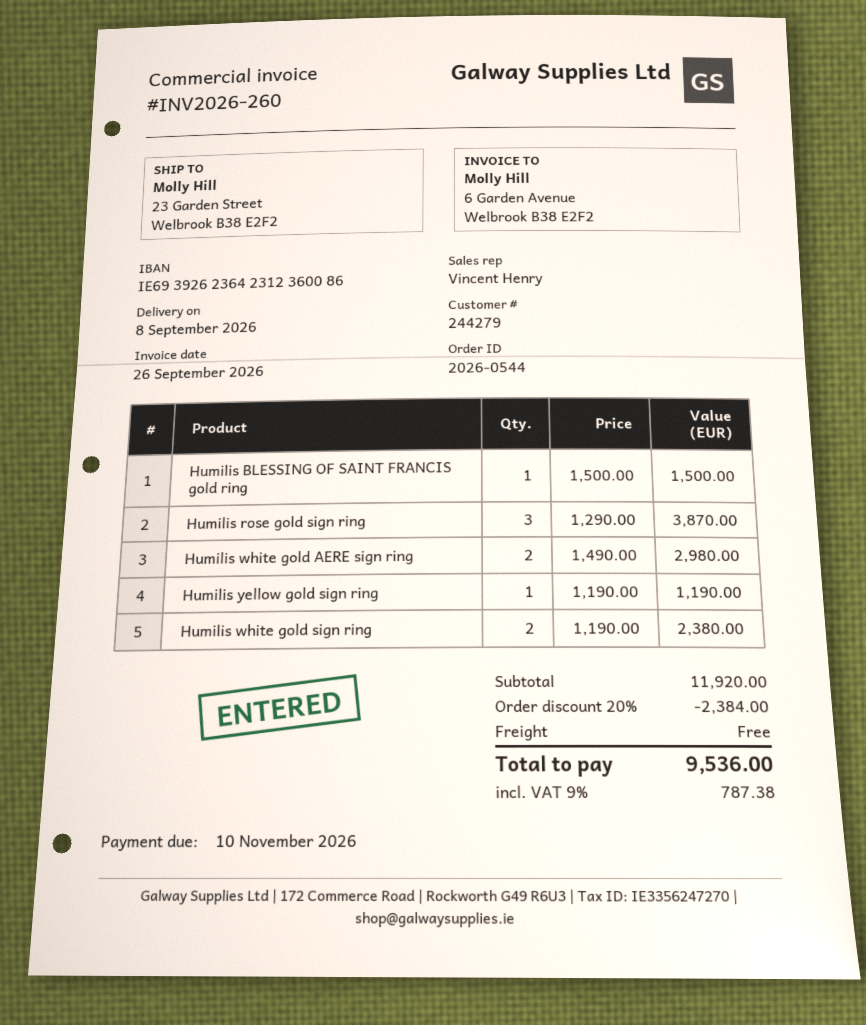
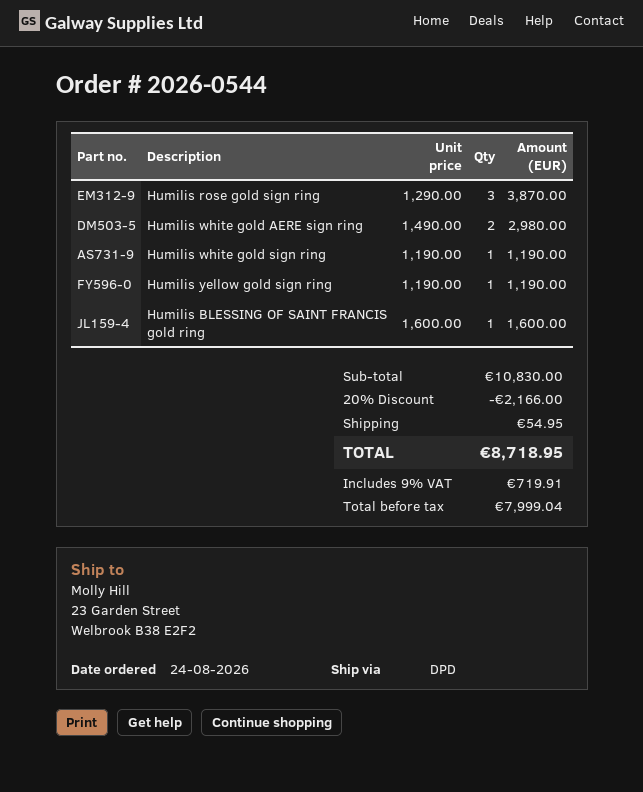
Humilis BLESSING OF SAINT FRANCIS gold ring: 1 x 1500.00 = 1500.00 -> 1 x 1600.00 = 1600.00
Humilis white gold sign ring: 2 x 1190.00 = 2380.00 -> 1 x 1190.00 = 1190.00
subtotal: 11920.00 -> 10830.00
discount: 20% = 2384.00 -> 20% = 2166.00
shipping: 0.00 -> 54.95
tax: 9% = 787.38 -> 9% = 719.91
total: 9536.00 -> 8718.95

